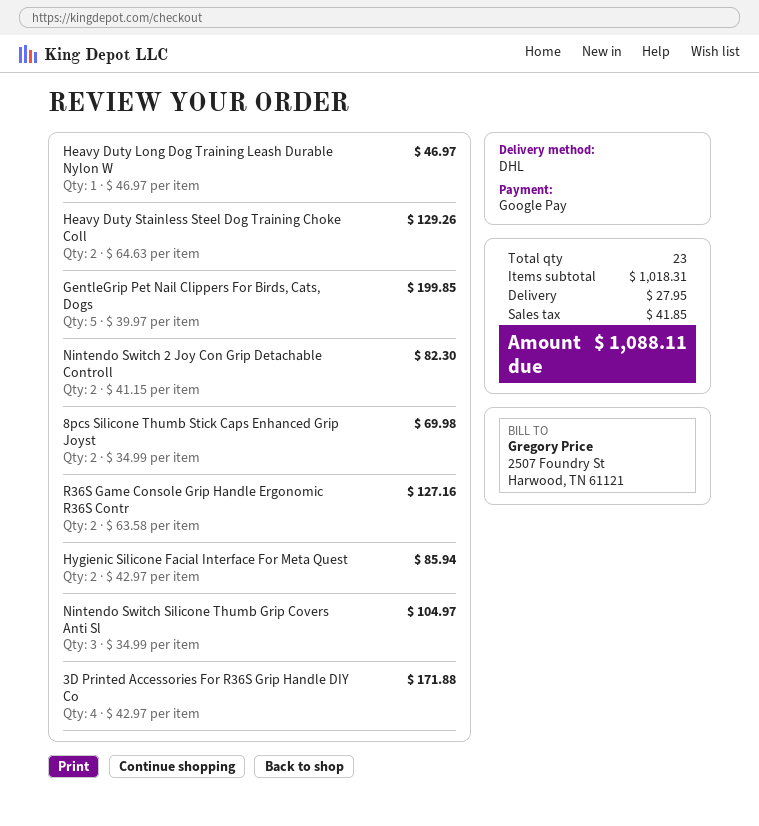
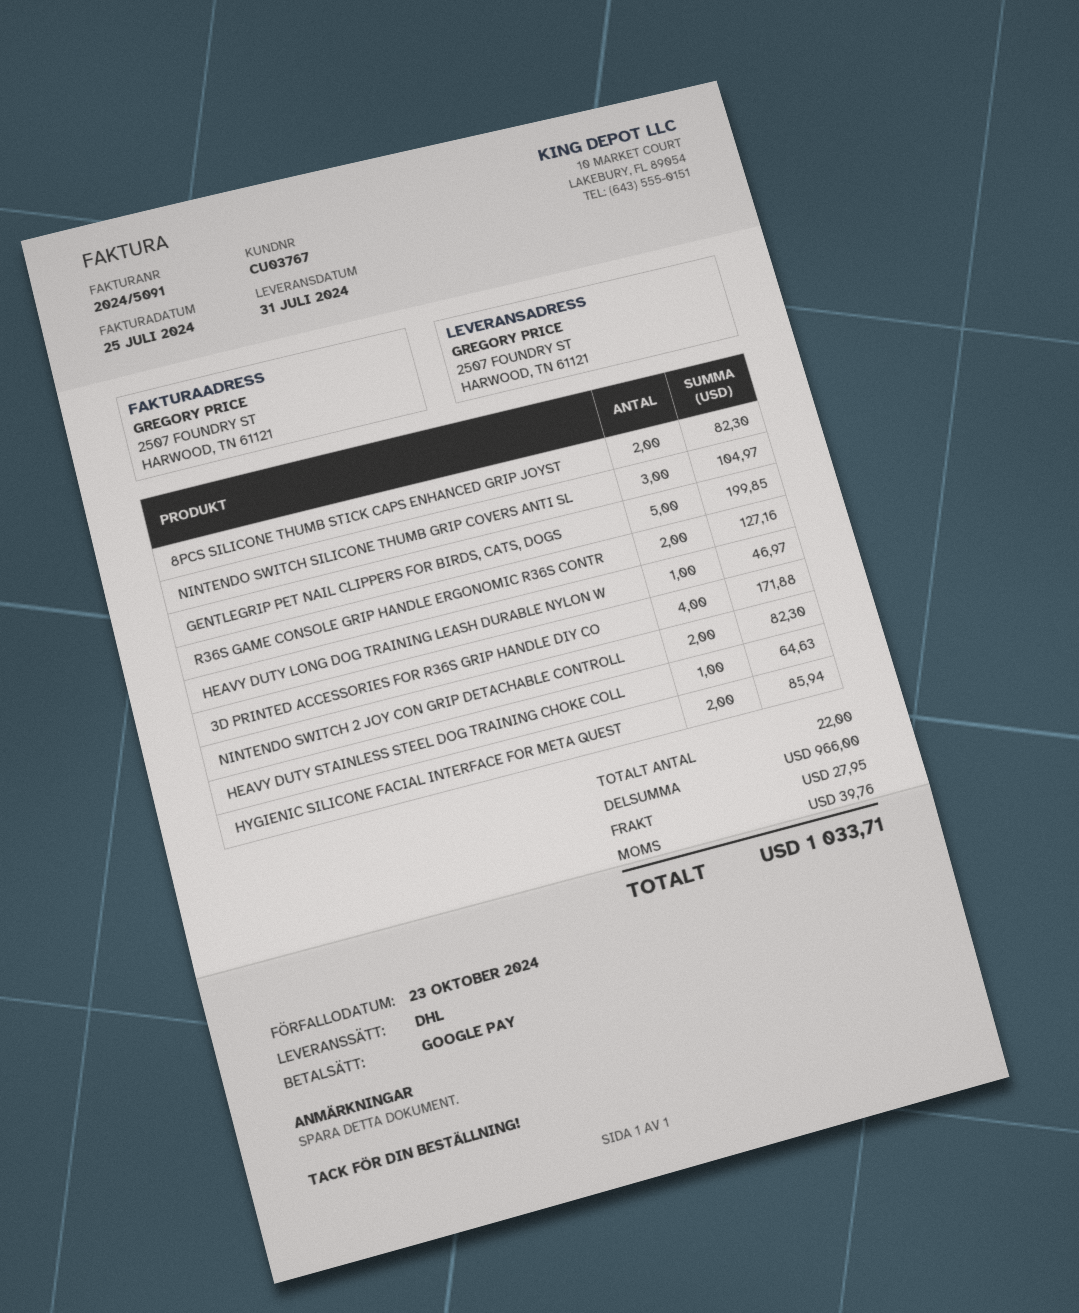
Heavy Duty Stainless Steel Dog Training Choke Coll: 2 for 129.26 -> 1 for 64.63
8pcs Silicone Thumb Stick Caps Enhanced Grip Joyst: 2 for 69.98 -> 2 for 82.30
total quantity: 23 -> 22
subtotal: 1018.31 -> 966.00
tax: 41.85 -> 39.76
total: 1088.11 -> 1033.71

